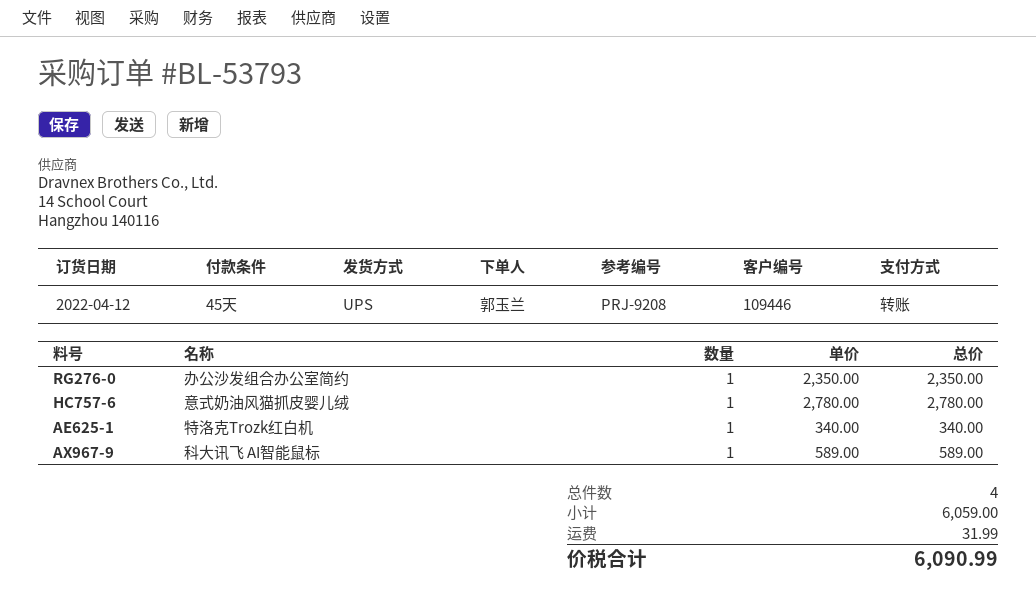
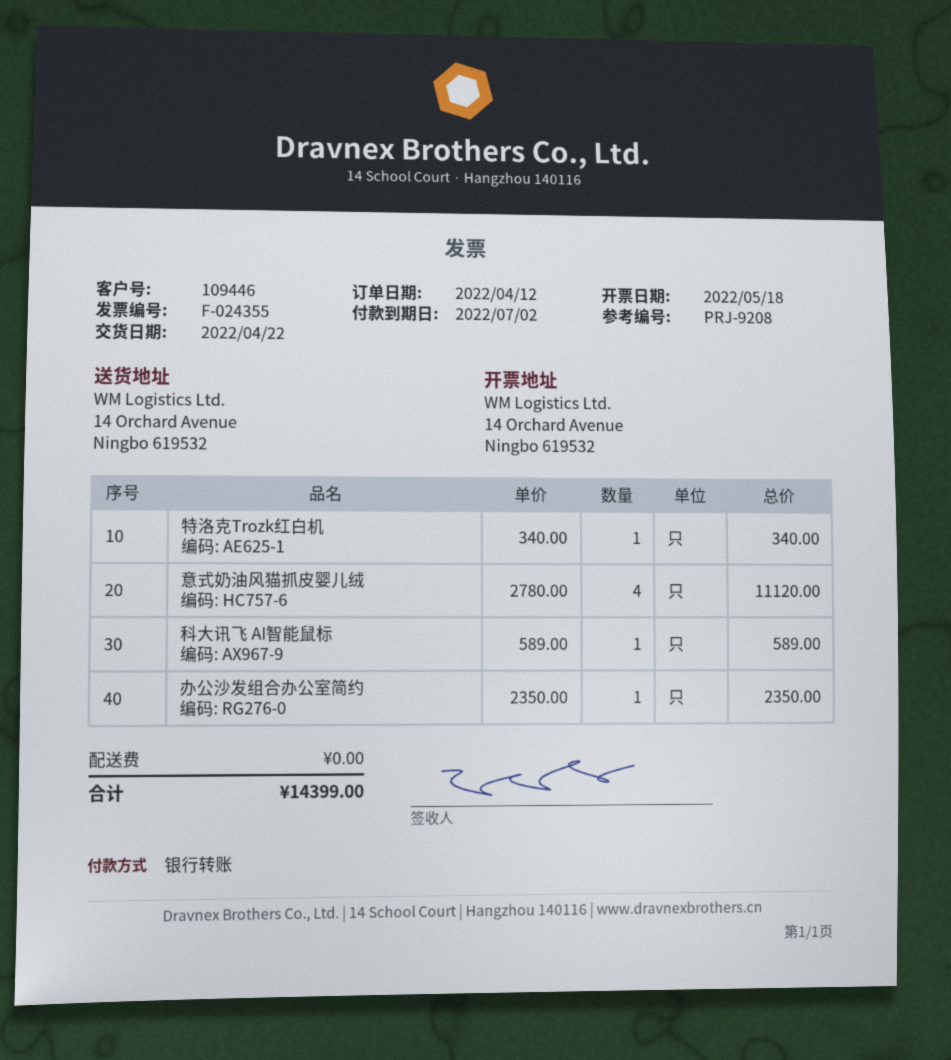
意式奶油风猫抓皮婴儿绒: 1 x 2780.00 = 2780.00 -> 4 x 2780.00 = 11120.00
shipping: 31.99 -> 0.00
total: 6090.99 -> 14399.00

